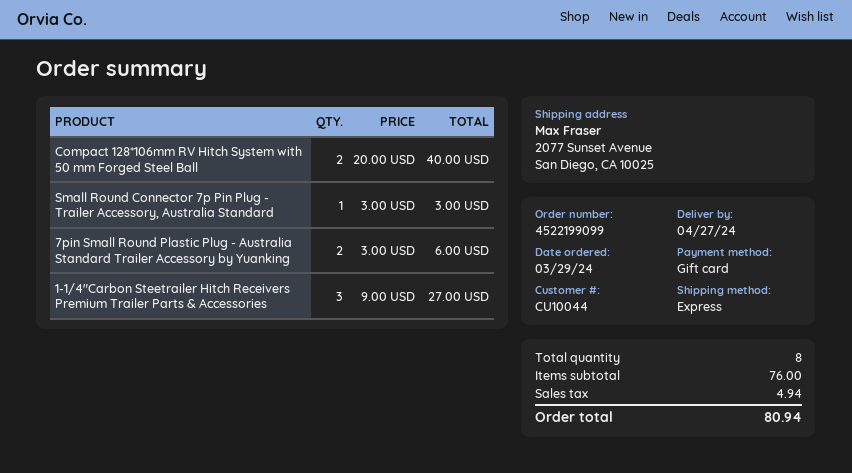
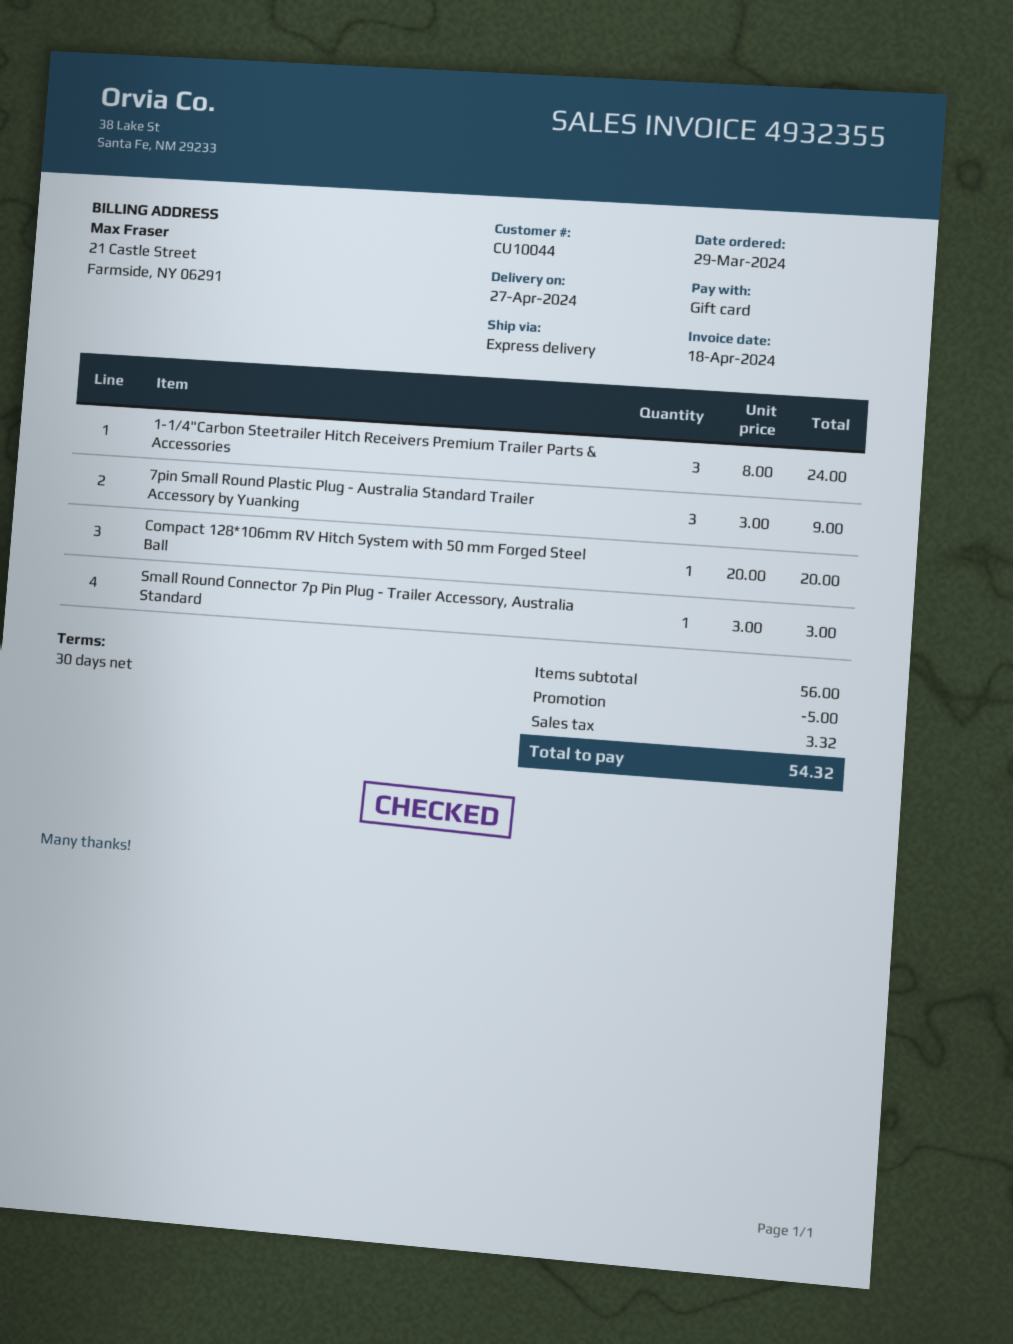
Compact 128*106mm RV Hitch System with 50 mm Forged Steel Ball: 2 x 20.00 = 40.00 -> 1 x 20.00 = 20.00
7pin Small Round Plastic Plug - Australia Standard Trailer Accessory by Yuanking: 2 x 3.00 = 6.00 -> 3 x 3.00 = 9.00
1-1/4"Carbon Steetrailer Hitch Receivers Premium Trailer Parts & Accessories: 3 x 9.00 = 27.00 -> 3 x 8.00 = 24.00
subtotal: 76.00 -> 56.00
discount: none -> 5.00
tax: 4.94 -> 3.32
total: 80.94 -> 54.32

